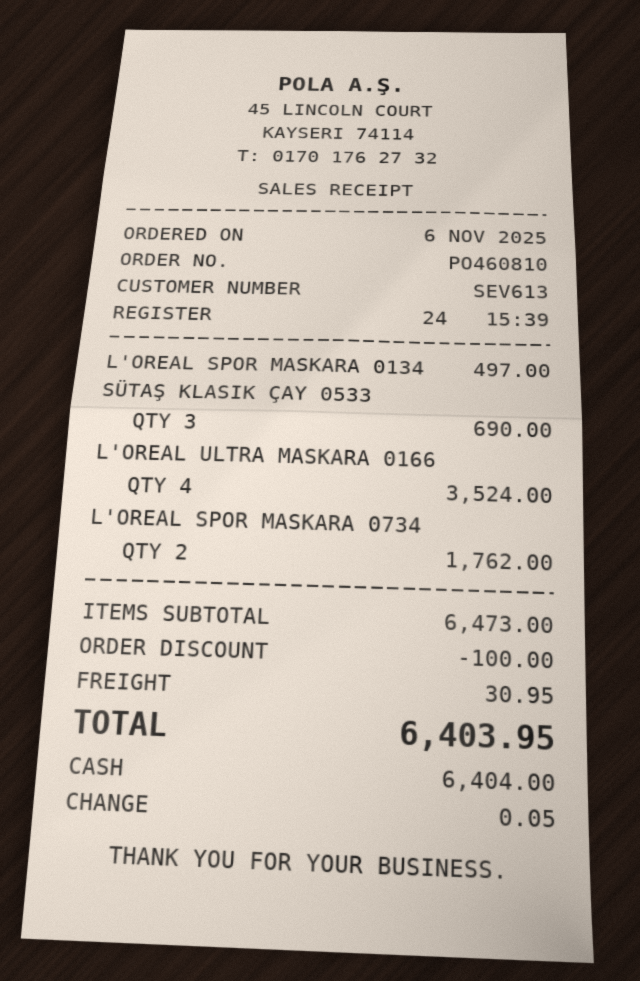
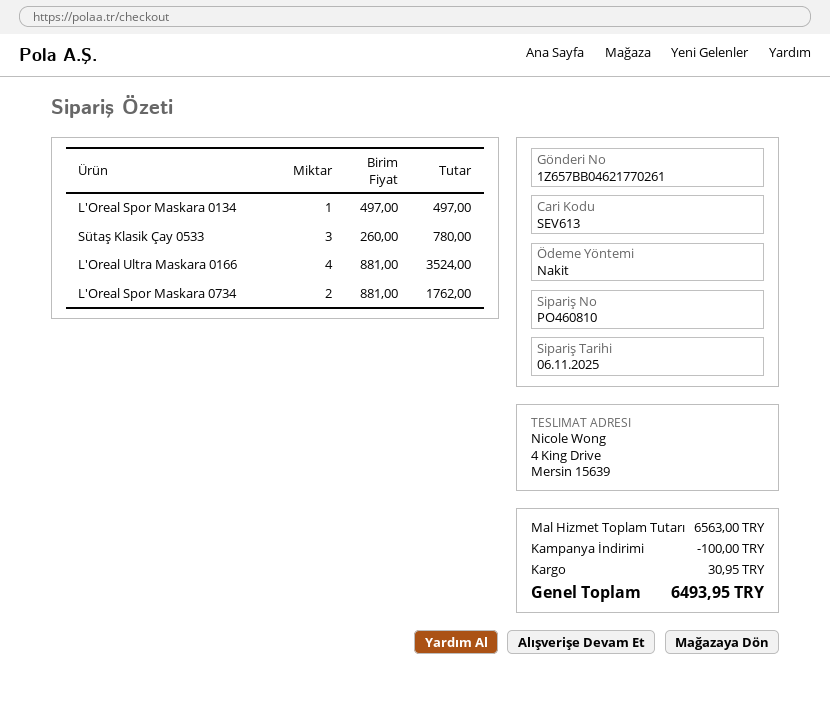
SÜTAŞ KLASIK ÇAY 0533: 3 for 690.00 -> 3 for 780.00
subtotal: 6473.00 -> 6563.00
total: 6403.95 -> 6493.95

